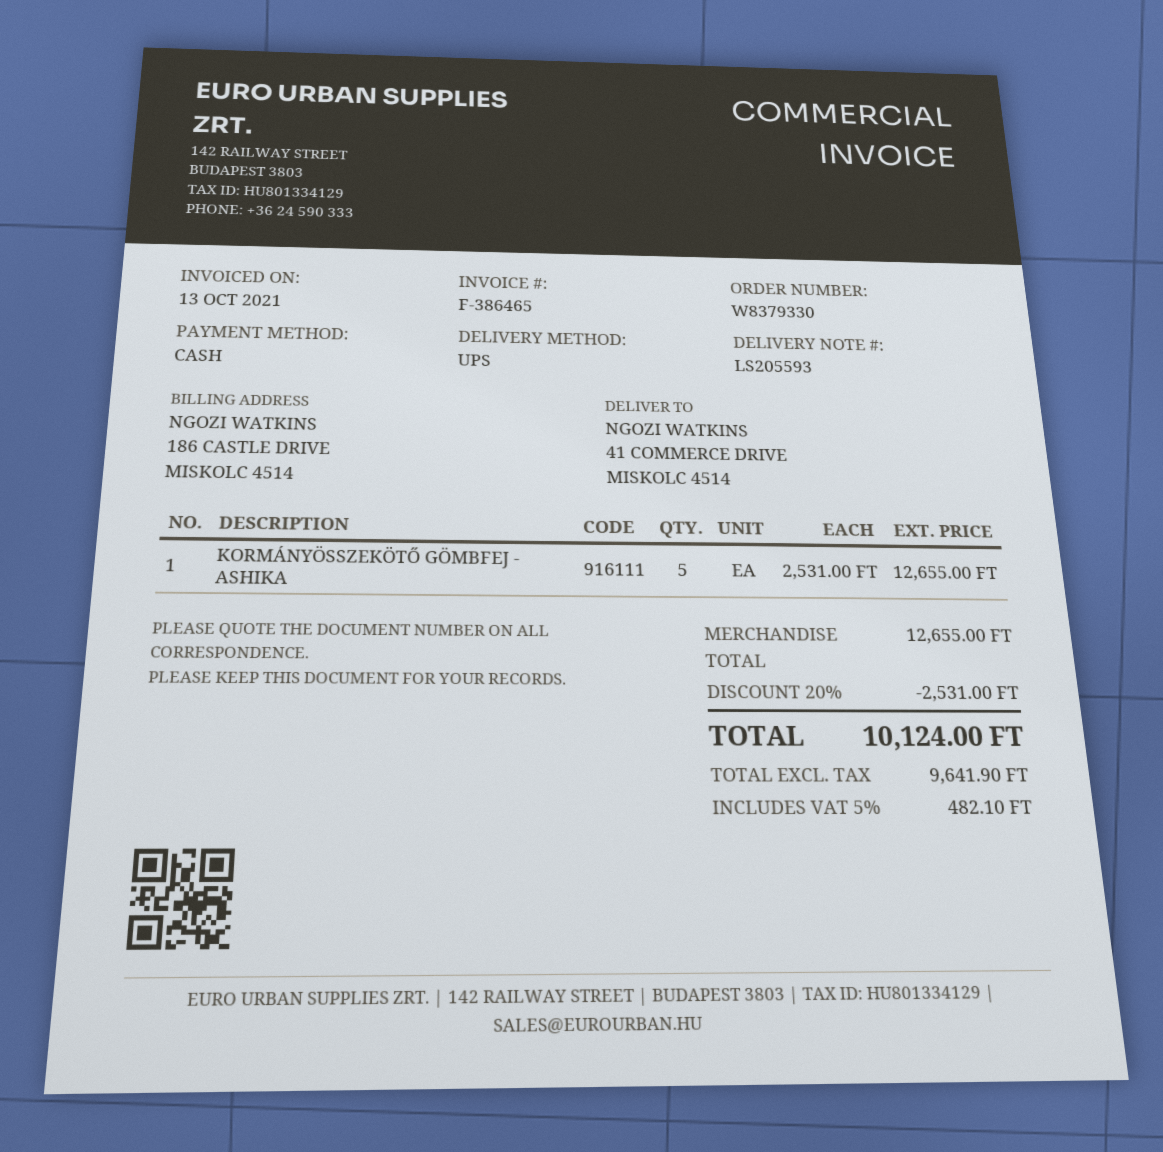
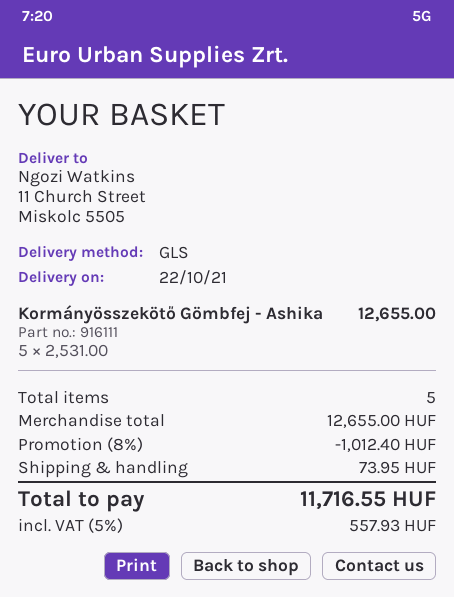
shipping method: UPS -> GLS
ship to: 41 COMMERCE DRIVE, MISKOLC 4514 -> 11 Church Street, Miskolc 5505
discount: 20% = 2531.00 -> 8% = 1012.40
shipping: none -> 73.95
tax: 5% = 482.10 -> 5% = 557.93
total: 10124.00 -> 11716.55

